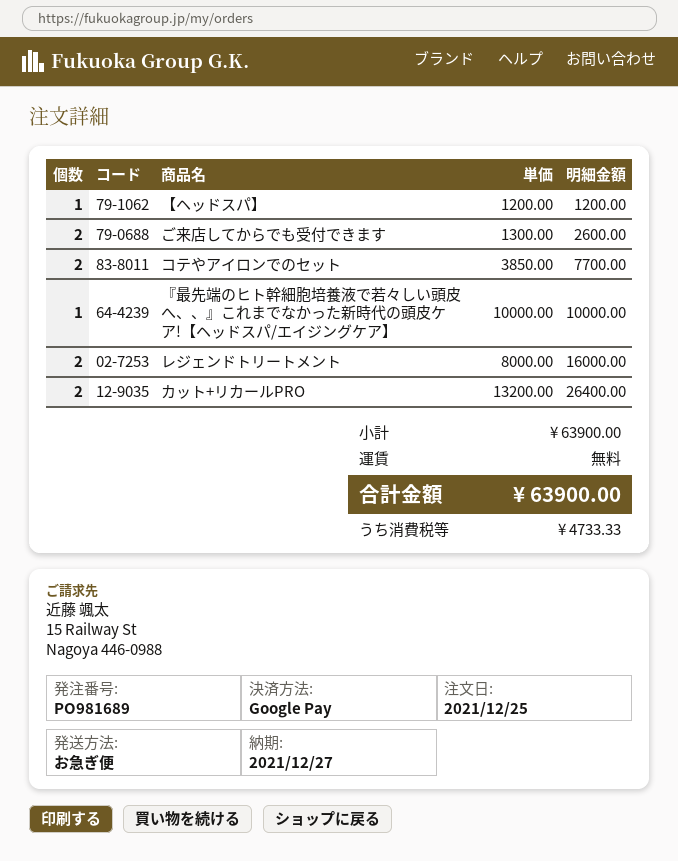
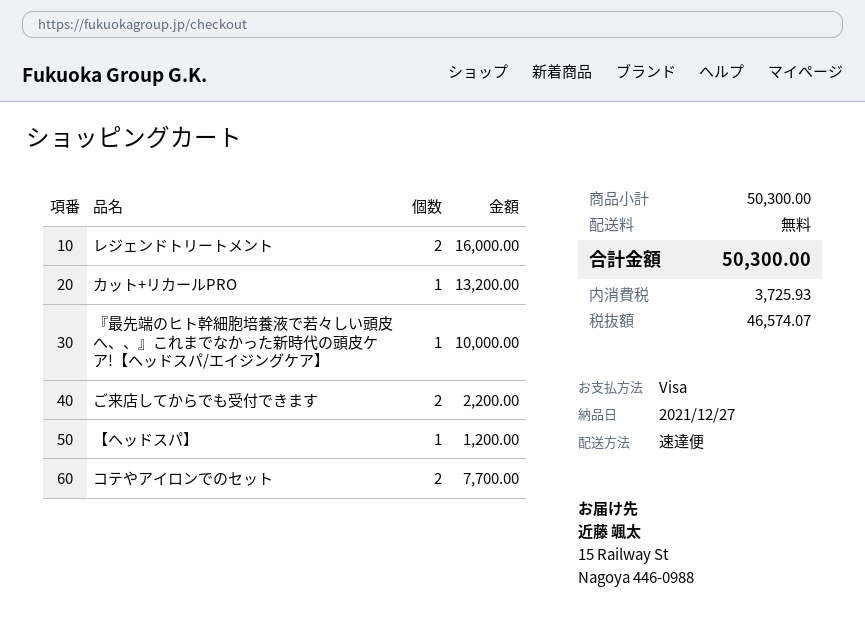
payment method: Google Pay -> Visa
ご来店してからでも受付できます: 2 for 2600.00 -> 2 for 2200.00
カット+リカールPRO: 2 for 26400.00 -> 1 for 13200.00
subtotal: 63900.00 -> 50300.00
tax: 4733.33 -> 3725.93
total: 63900.00 -> 50300.00

